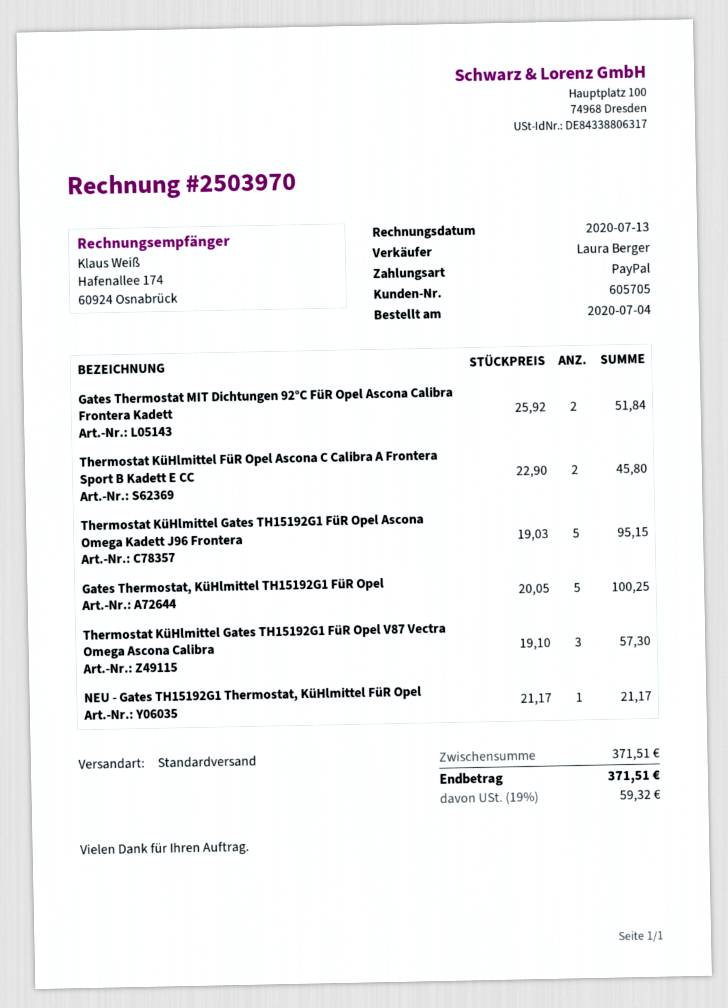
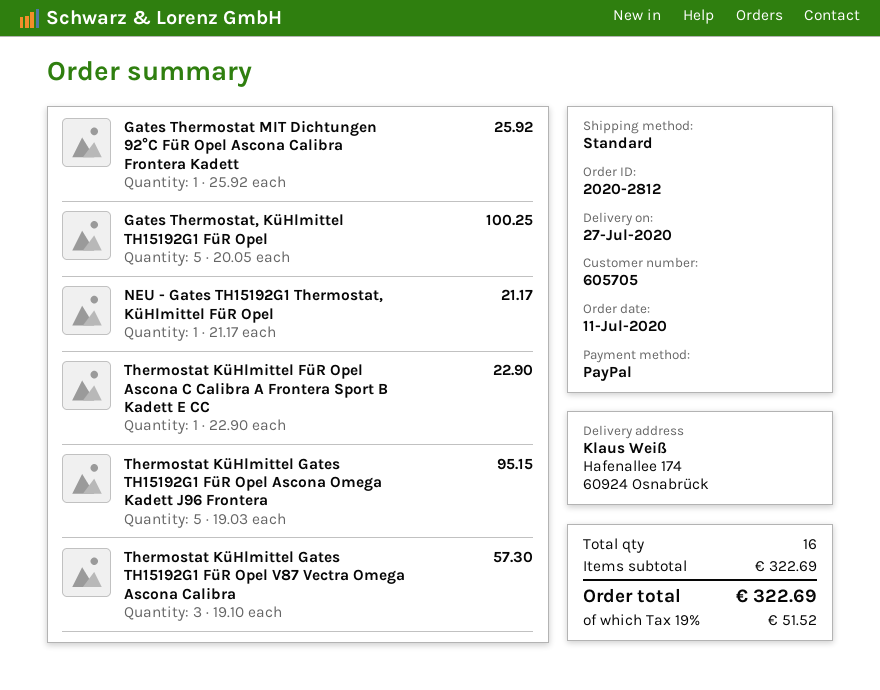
order date: 2020-07-04 -> 2020-07-11
Gates Thermostat MIT Dichtungen 92°C FüR Opel Ascona Calibra Frontera Kadett: 2 x 25.92 = 51.84 -> 1 x 25.92 = 25.92
Thermostat KüHlmittel FüR Opel Ascona C Calibra A Frontera Sport B Kadett E CC: 2 x 22.90 = 45.80 -> 1 x 22.90 = 22.90
subtotal: 371.51 -> 322.69
tax: 19% = 59.32 -> 19% = 51.52
total: 371.51 -> 322.69

